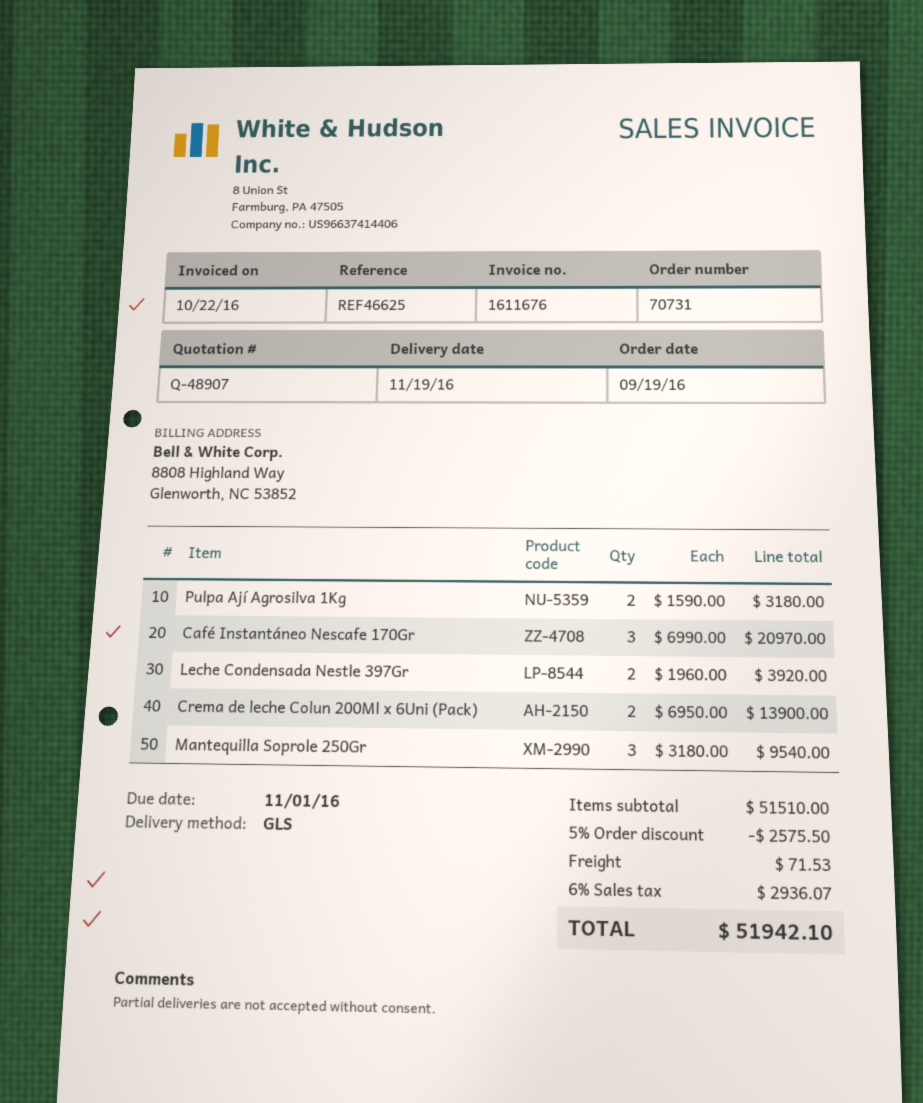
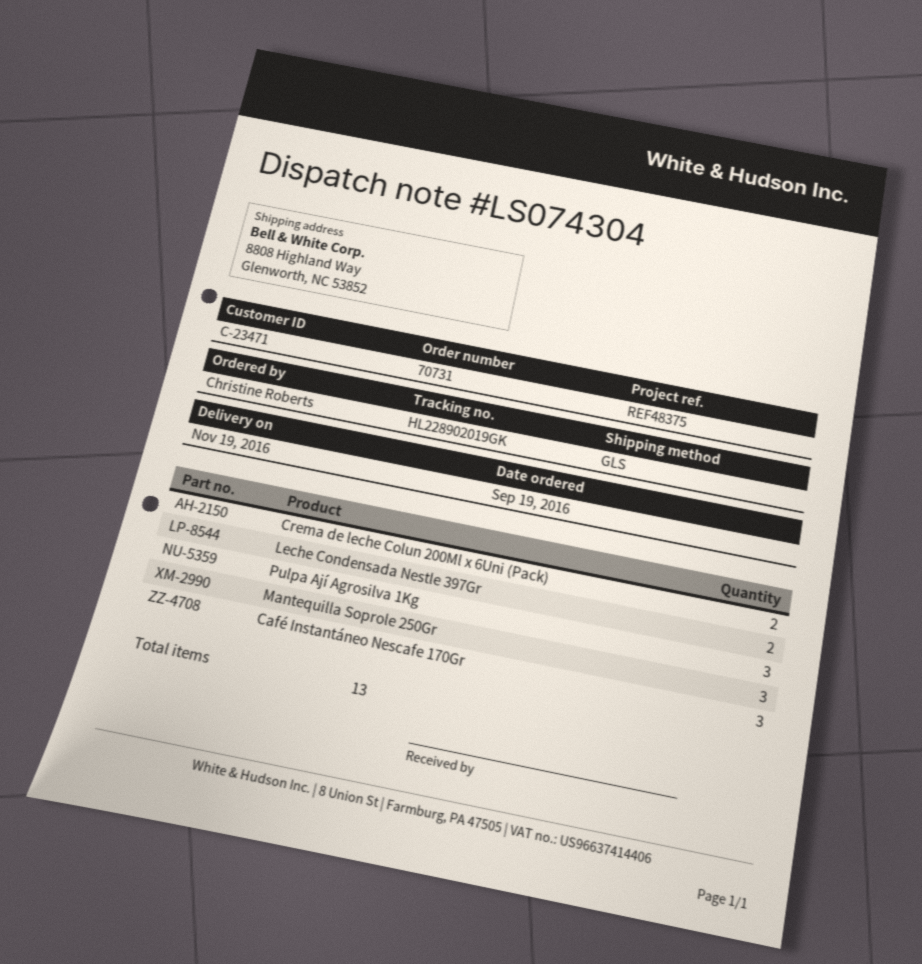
reference: REF46625 -> REF48375
Pulpa Ají Agrosilva 1Kg: 2 -> 3

